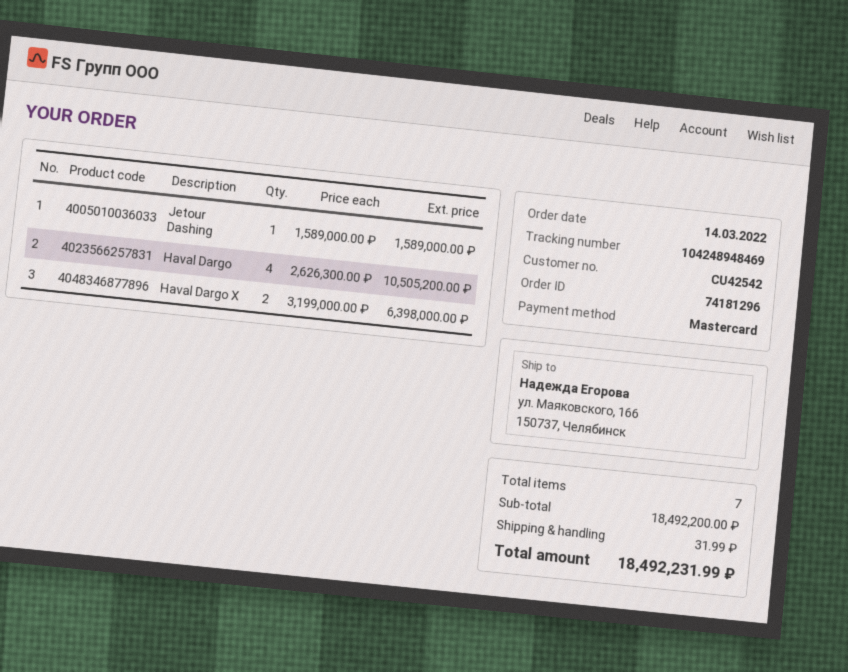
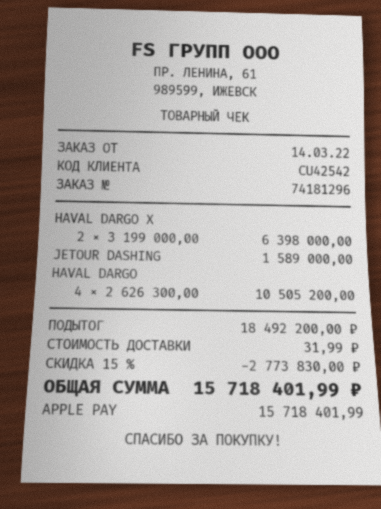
payment method: Mastercard -> Apple Pay
discount: none -> 15% = 2773830.00
total: 18492231.99 -> 15718401.99

